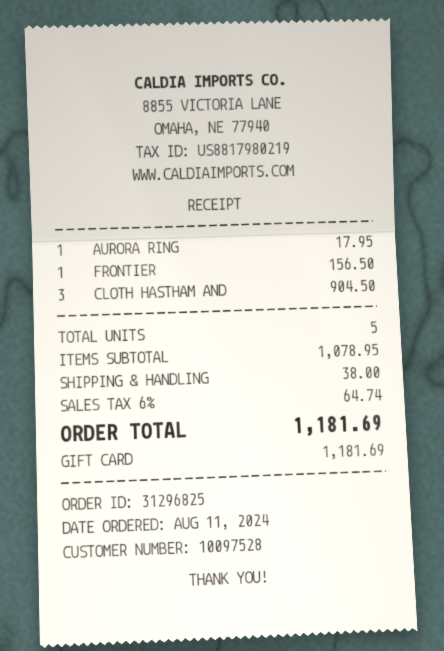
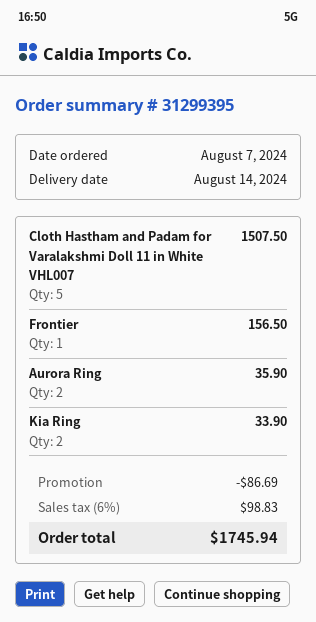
order number: 31296825 -> 31299395
order date: 2024-08-11 -> 2024-08-07
AURORA RING: 1 for 17.95 -> 2 for 35.90
CLOTH HASTHAM AND: 3 for 904.50 -> 5 for 1507.50
Kia Ring: none -> 2 for 33.90
discount: none -> 86.69
shipping: 38.00 -> none
tax: 6% = 64.74 -> 6% = 98.83
total: 1181.69 -> 1745.94

